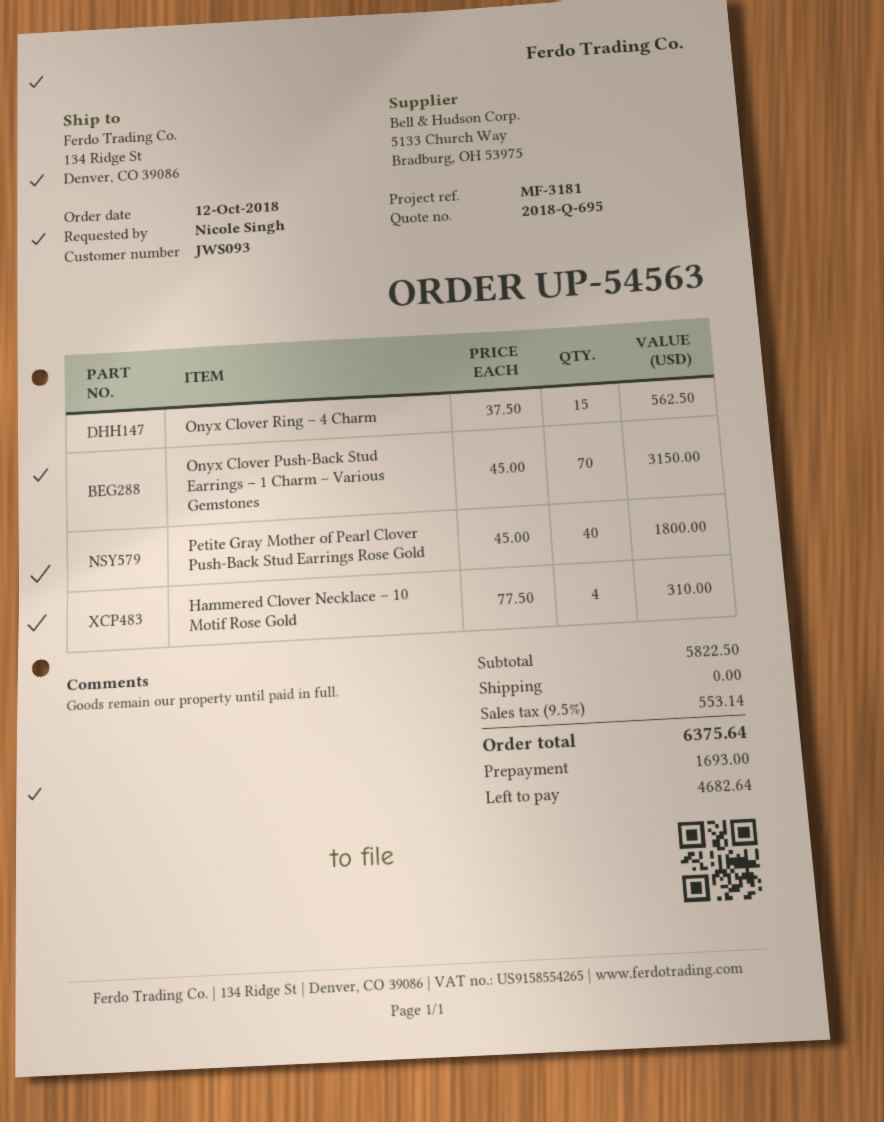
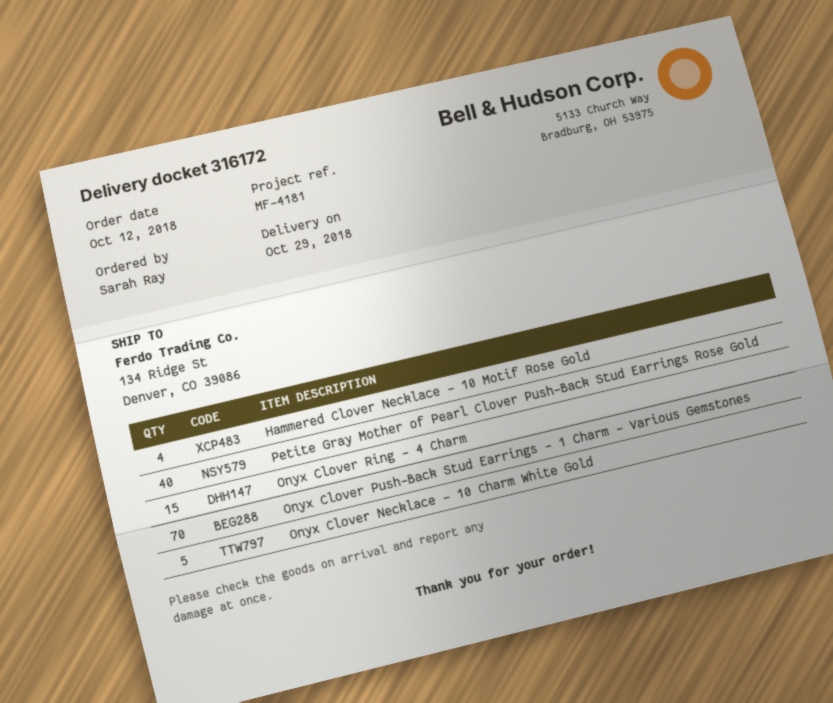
reference: MF-3181 -> MF-4181
ordered by: Nicole Singh -> Sarah Ray
Onyx Clover Necklace – 10 Charm White Gold: none -> 5

